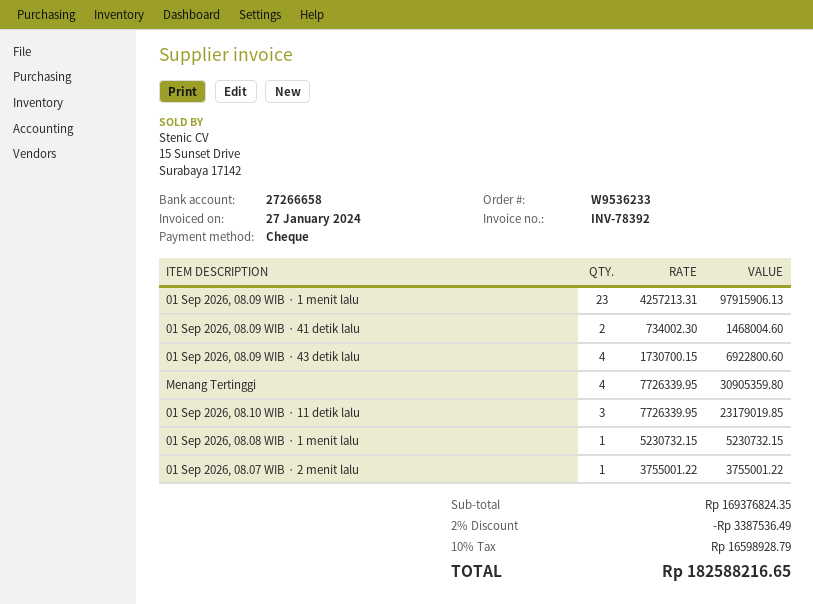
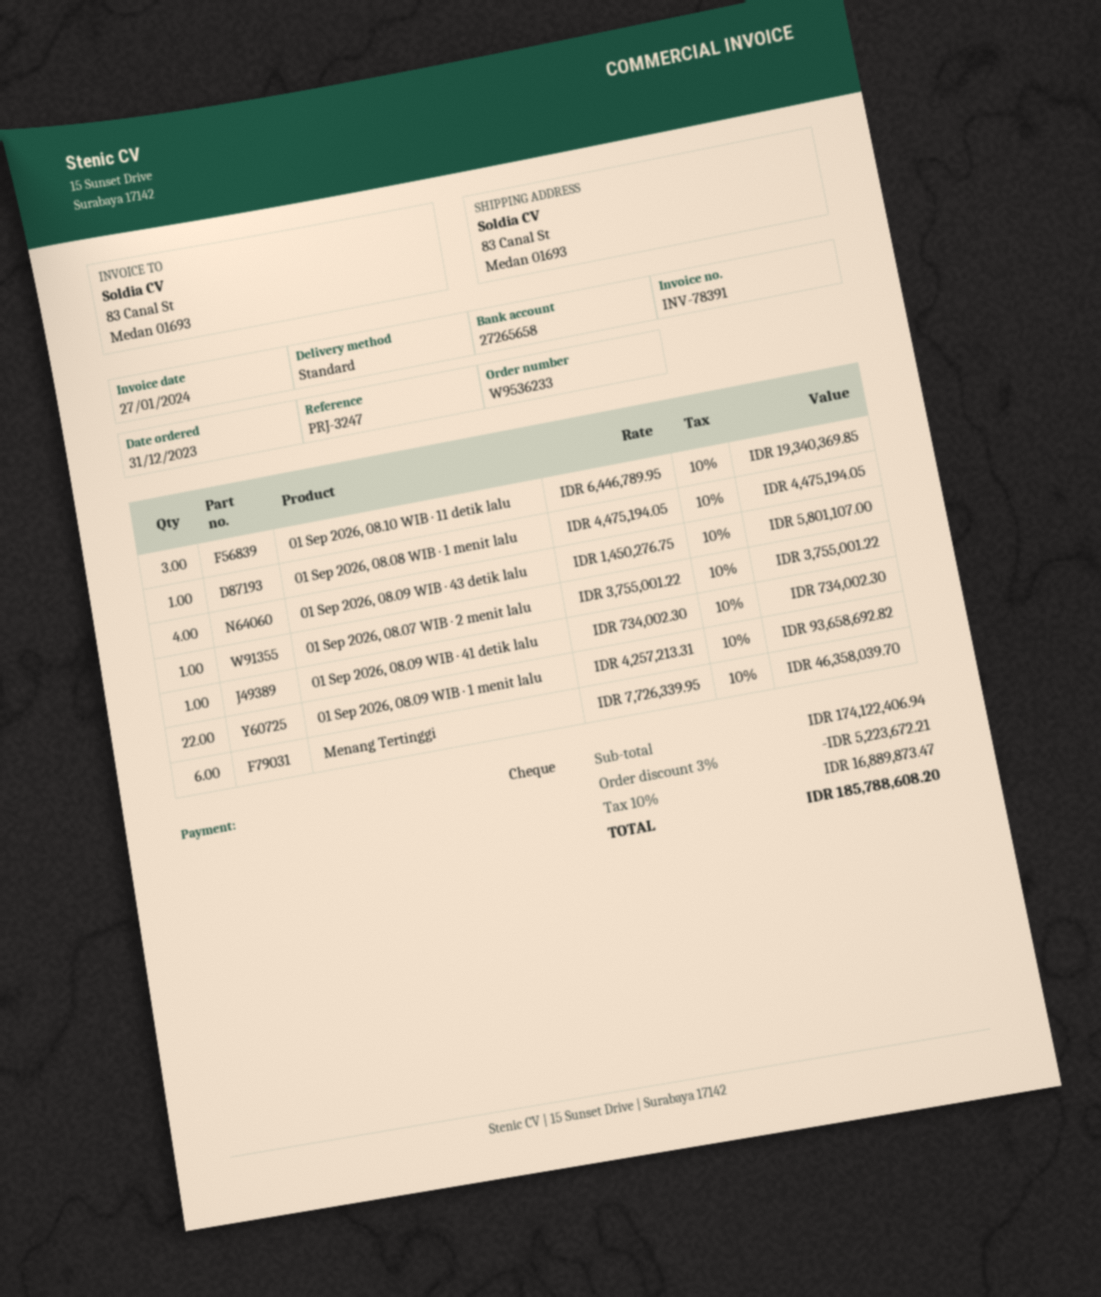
invoice number: INV-78392 -> INV-78391
bank account: 27266658 -> 27265658
01 Sep 2026, 08.09 WIB · 1 menit lalu: 23 x 4257213.31 = 97915906.13 -> 22 x 4257213.31 = 93658692.82
01 Sep 2026, 08.09 WIB · 41 detik lalu: 2 x 734002.30 = 1468004.60 -> 1 x 734002.30 = 734002.30
01 Sep 2026, 08.09 WIB · 43 detik lalu: 4 x 1730700.15 = 6922800.60 -> 4 x 1450276.75 = 5801107.00
Menang Tertinggi: 4 x 7726339.95 = 30905359.80 -> 6 x 7726339.95 = 46358039.70
01 Sep 2026, 08.10 WIB · 11 detik lalu: 3 x 7726339.95 = 23179019.85 -> 3 x 6446789.95 = 19340369.85
01 Sep 2026, 08.08 WIB · 1 menit lalu: 1 x 5230732.15 = 5230732.15 -> 1 x 4475194.05 = 4475194.05
subtotal: 169376824.35 -> 174122406.94
discount: 2% = 3387536.49 -> 3% = 5223672.21
tax: 10% = 16598928.79 -> 10% = 16889873.47
total: 182588216.65 -> 185788608.20

